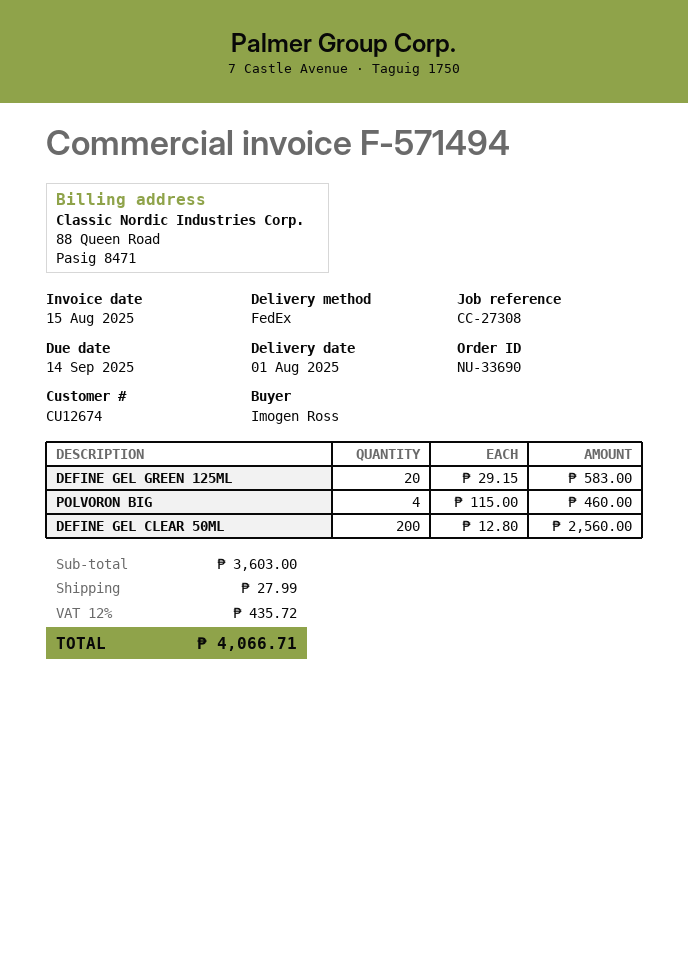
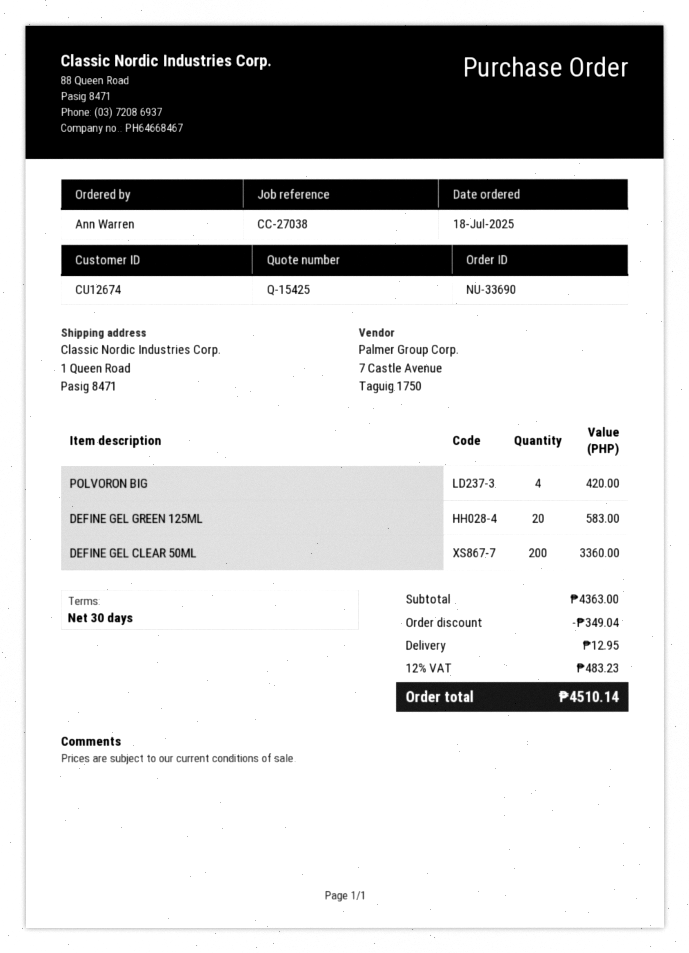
reference: CC-27308 -> CC-27038
ordered by: Imogen Ross -> Ann Warren
POLVORON BIG: 4 for 460.00 -> 4 for 420.00
DEFINE GEL CLEAR 50ML: 200 for 2560.00 -> 200 for 3360.00
subtotal: 3603.00 -> 4363.00
discount: none -> 349.04
shipping: 27.99 -> 12.95
tax: 12% = 435.72 -> 12% = 483.23
total: 4066.71 -> 4510.14

